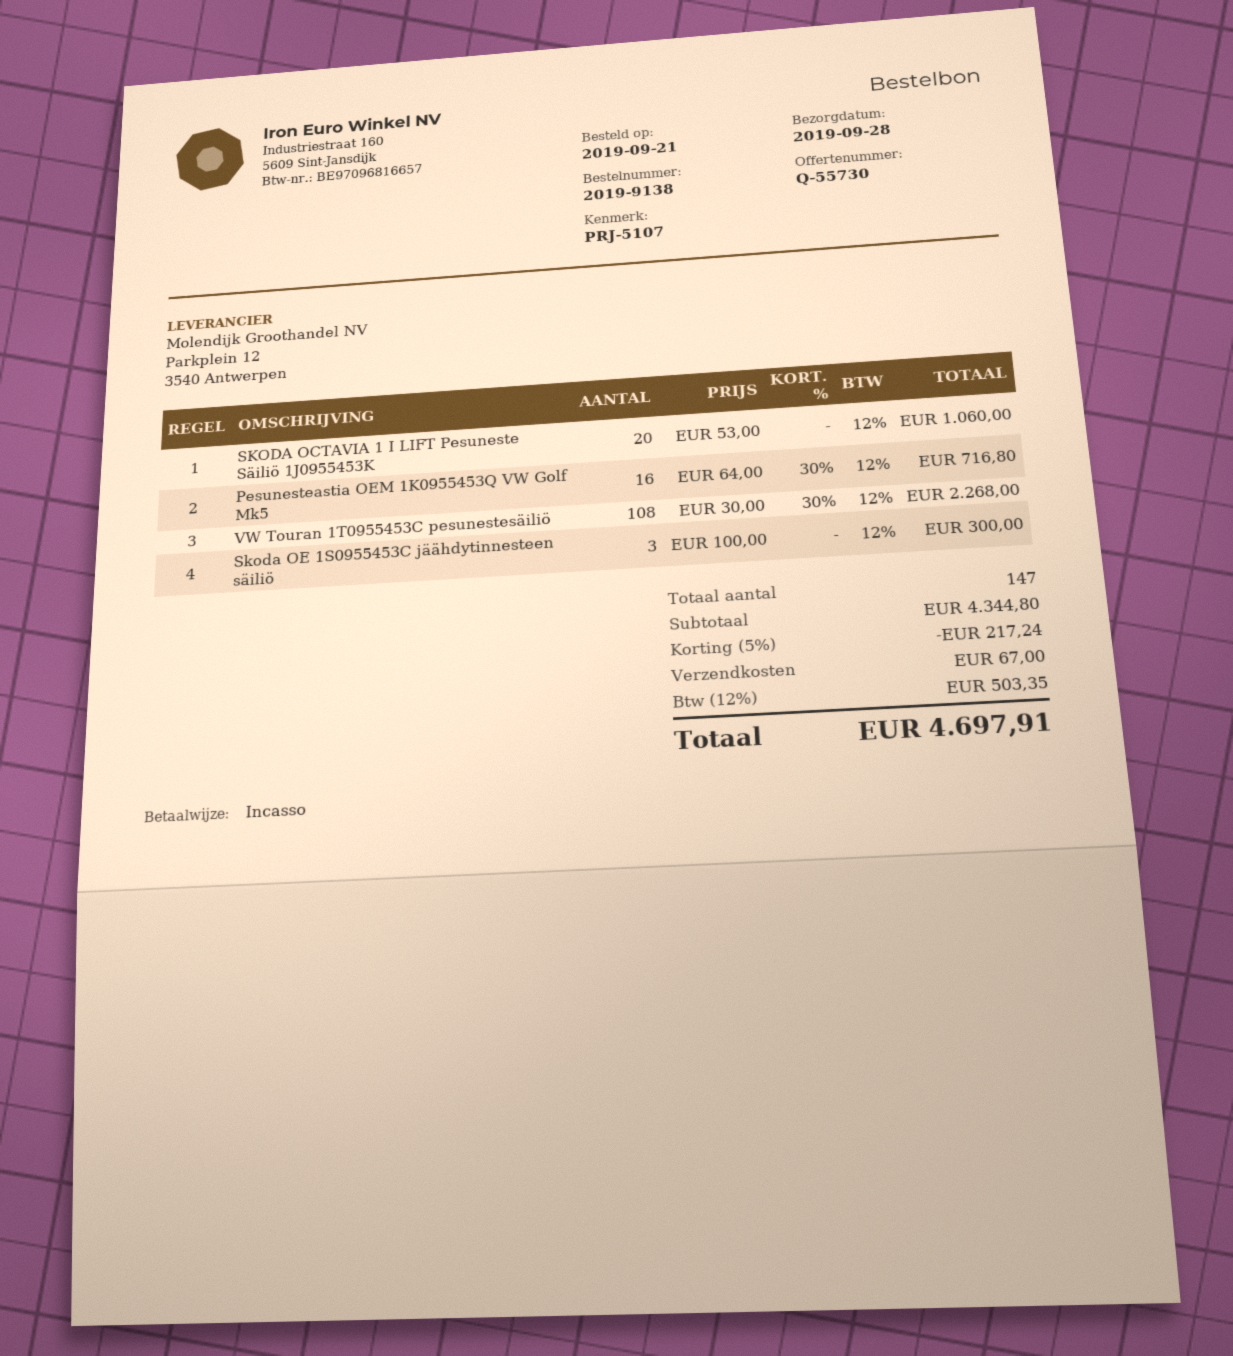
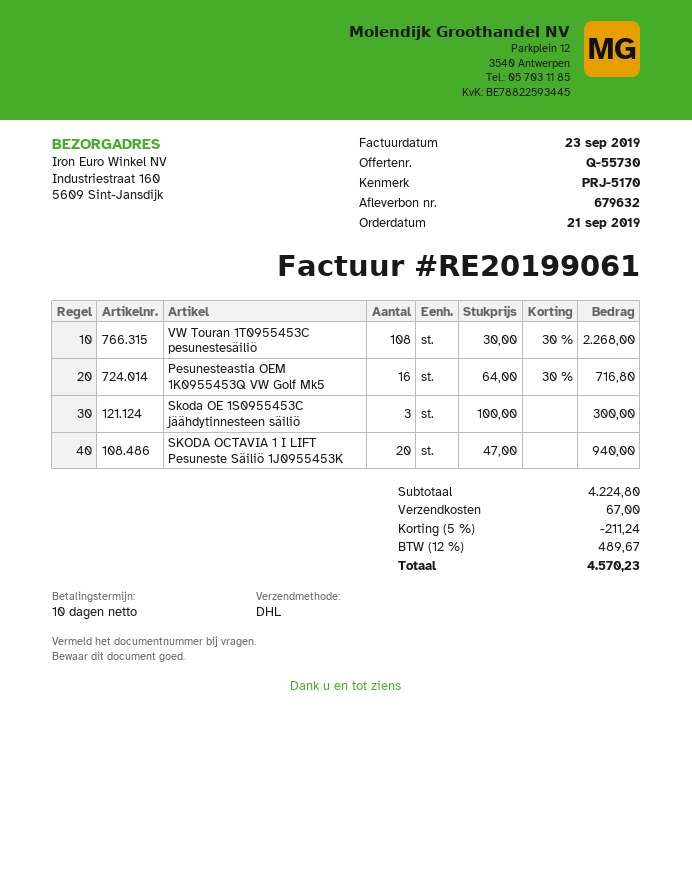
reference: PRJ-5107 -> PRJ-5170
SKODA OCTAVIA 1 I LIFT Pesuneste Säiliö 1J0955453K: 20 x 53.00 = 1060.00 -> 20 x 47.00 = 940.00
subtotal: 4344.80 -> 4224.80
discount: 5% = 217.24 -> 5% = 211.24
tax: 12% = 503.35 -> 12% = 489.67
total: 4697.91 -> 4570.23

